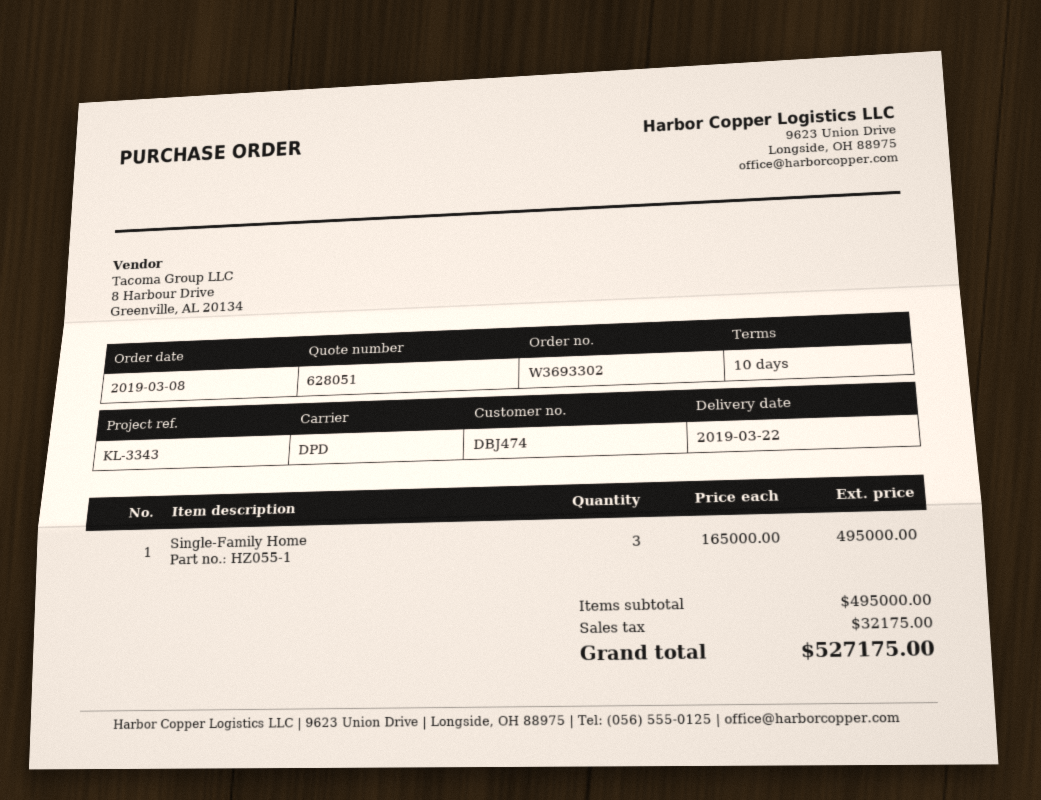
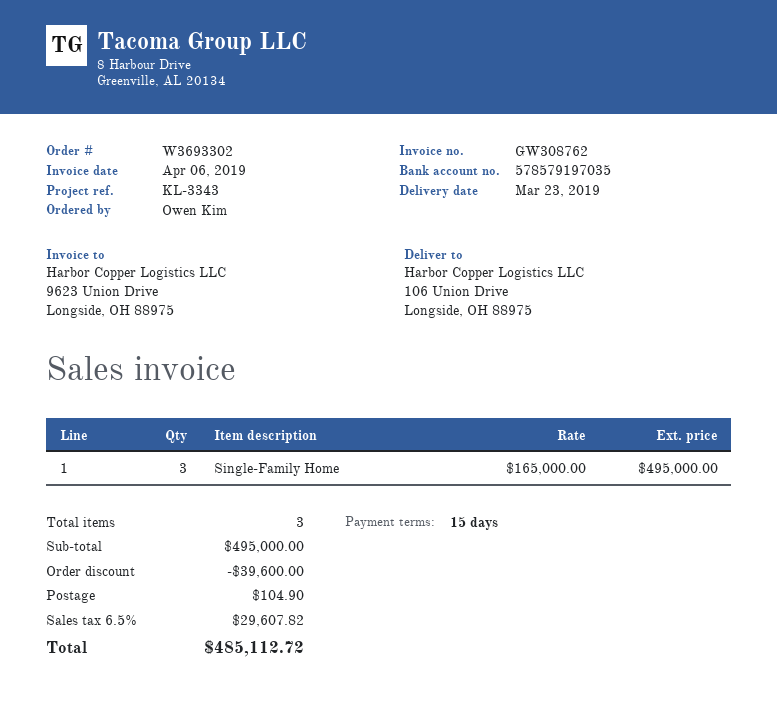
delivery date: 2019-03-22 -> 2019-03-23
payment terms: 10 days -> 15 days
discount: none -> 39600.00
shipping: none -> 104.90
tax: 32175.00 -> 29607.82
total: 527175.00 -> 485112.72

